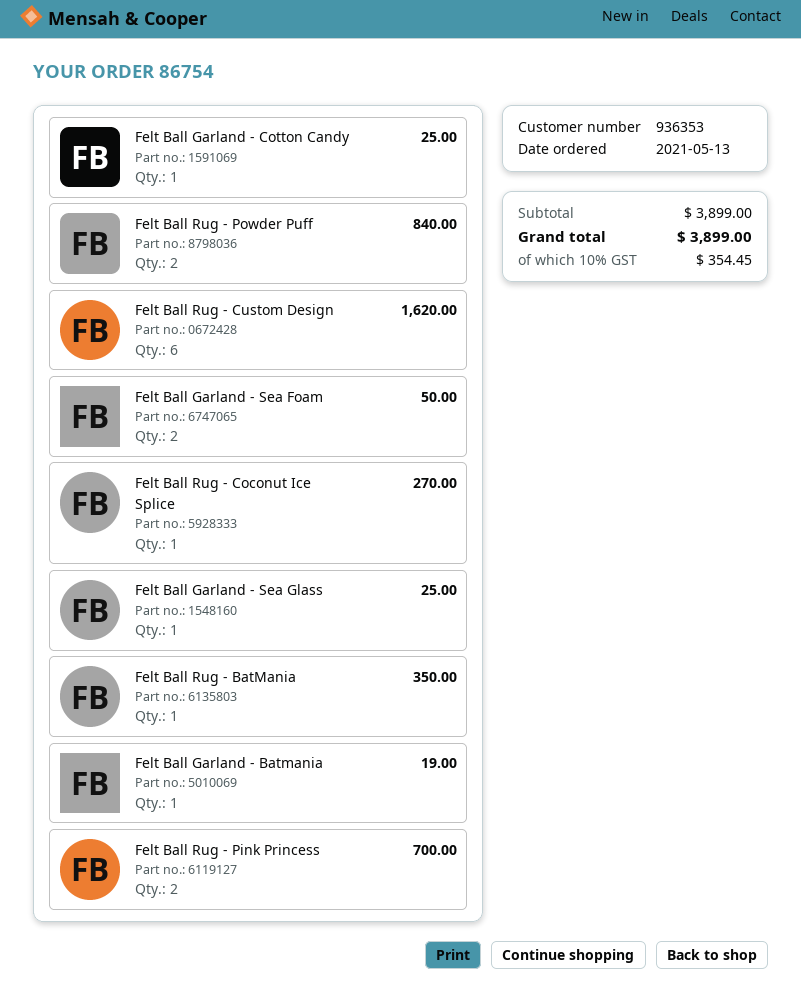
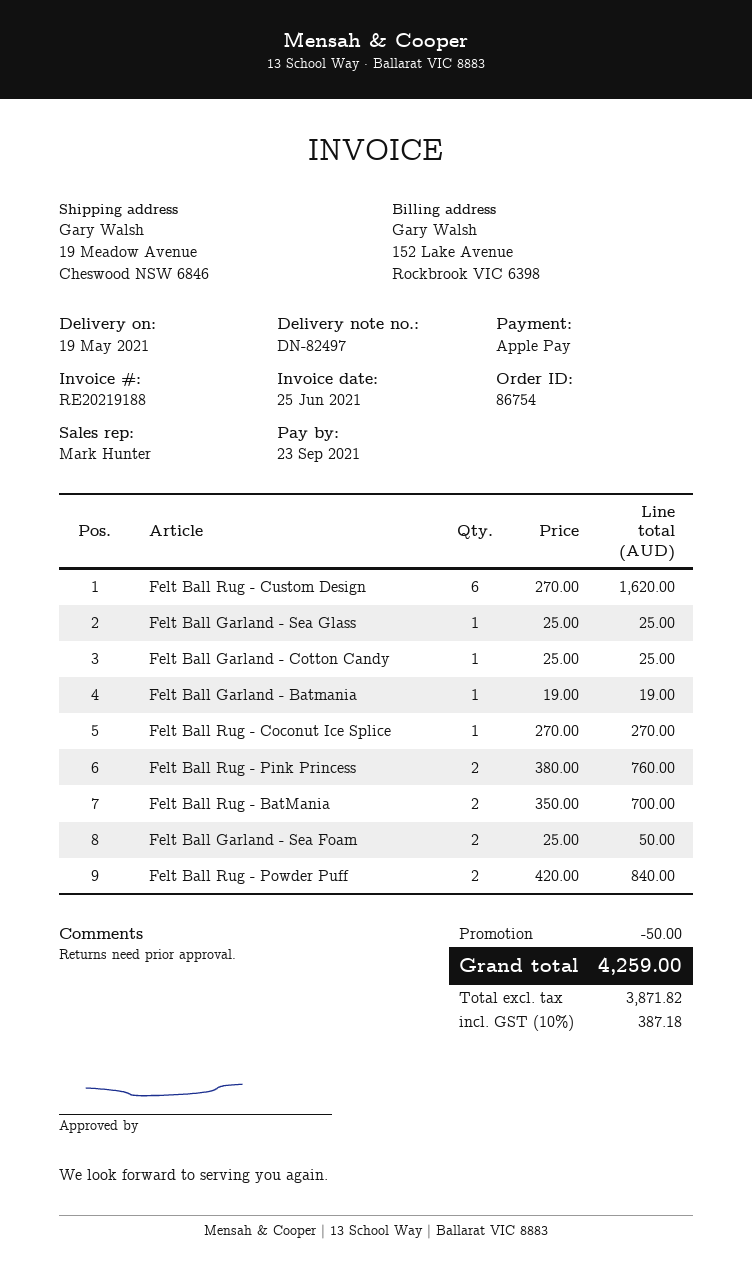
Felt Ball Rug - BatMania: 1 for 350.00 -> 2 for 700.00
Felt Ball Rug - Pink Princess: 2 for 700.00 -> 2 for 760.00
discount: none -> 50.00
tax: 10% = 354.45 -> 10% = 387.18
total: 3899.00 -> 4259.00

